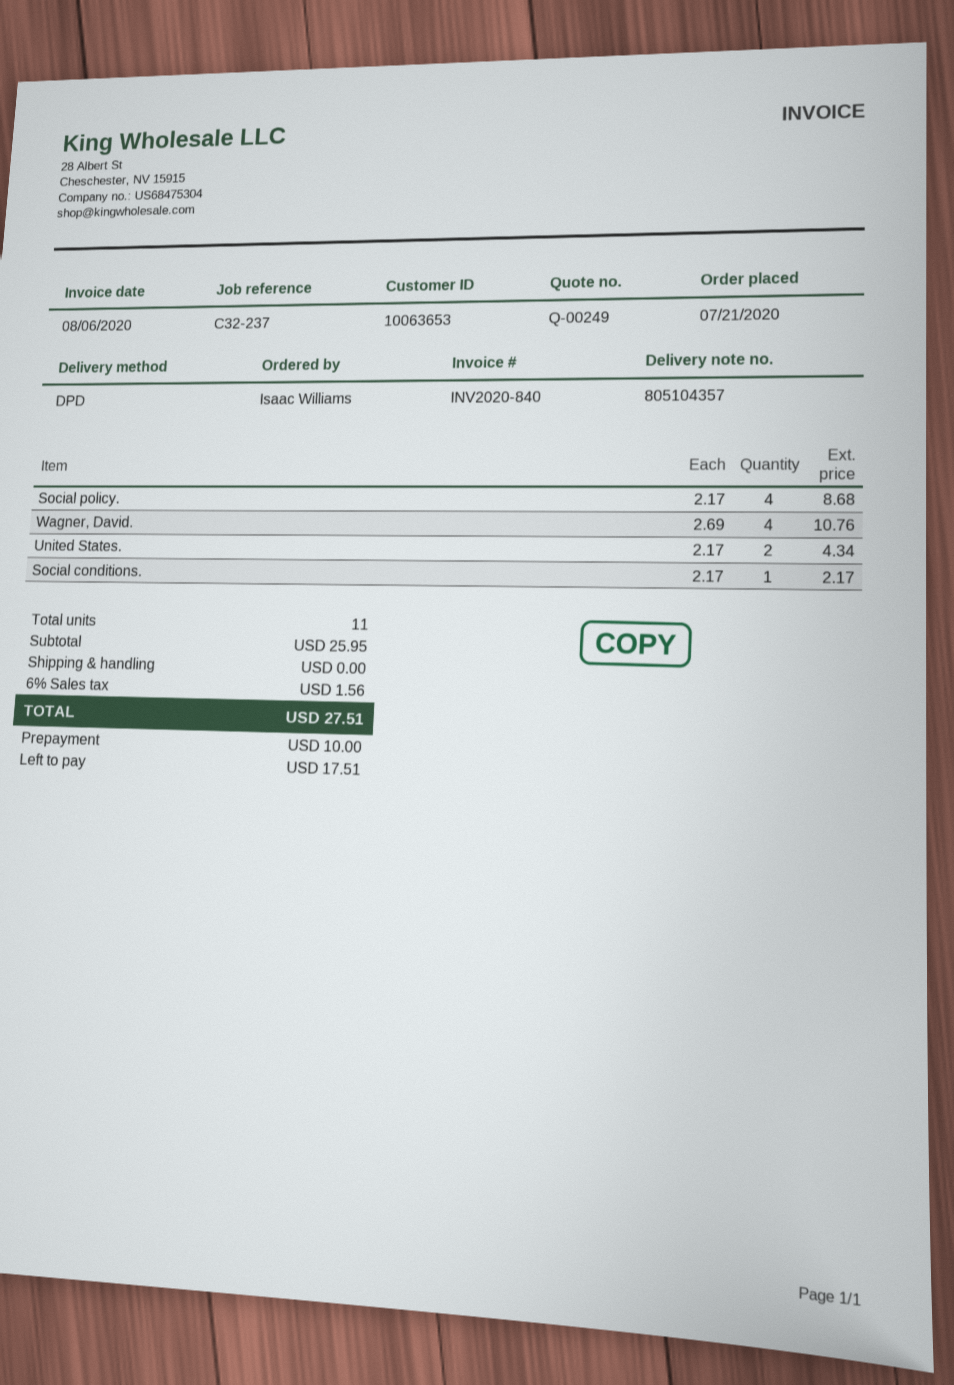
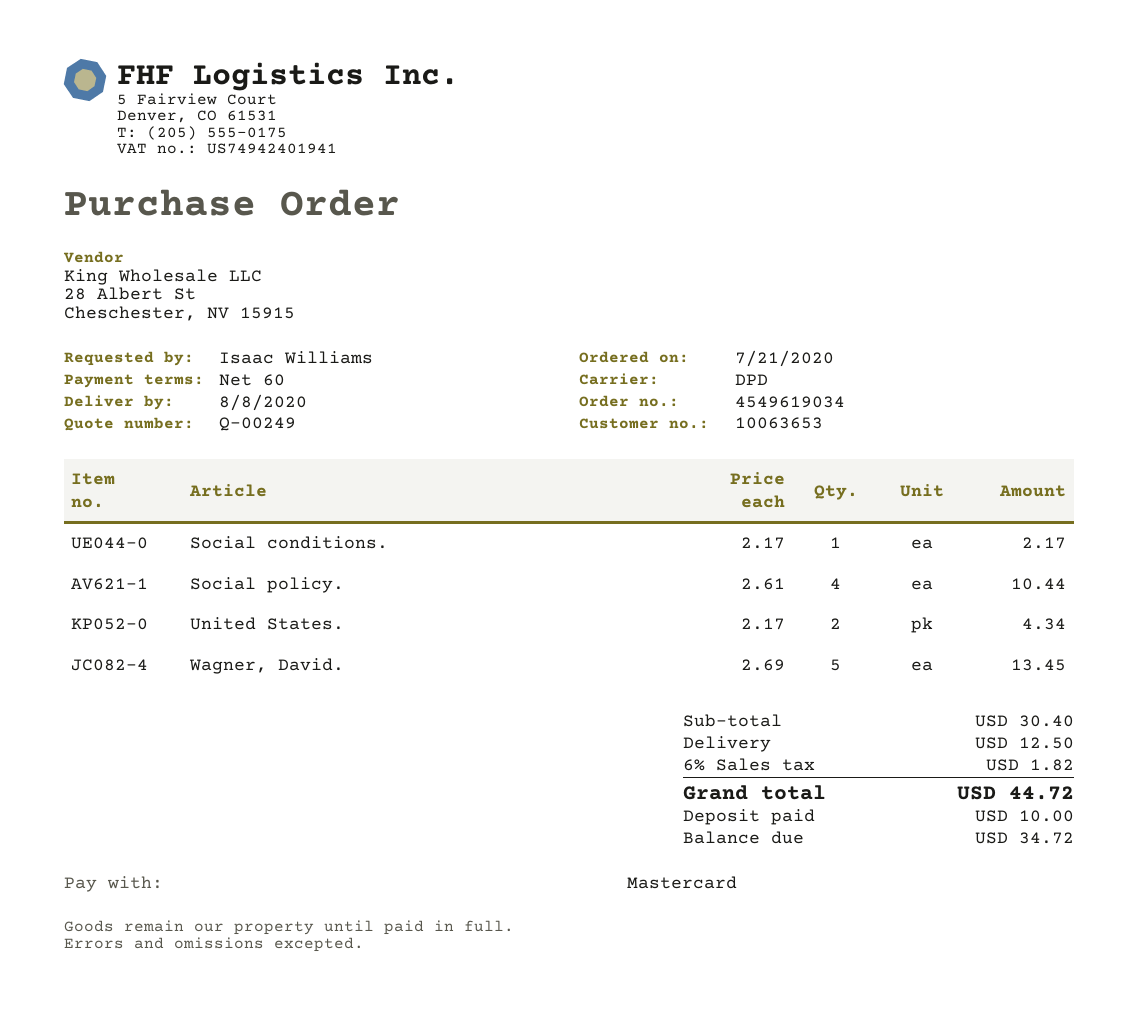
Social policy.: 4 x 2.17 = 8.68 -> 4 x 2.61 = 10.44
Wagner, David.: 4 x 2.69 = 10.76 -> 5 x 2.69 = 13.45
subtotal: 25.95 -> 30.40
shipping: 0.00 -> 12.50
tax: 6% = 1.56 -> 6% = 1.82
total: 27.51 -> 44.72
balance: 17.51 -> 34.72

